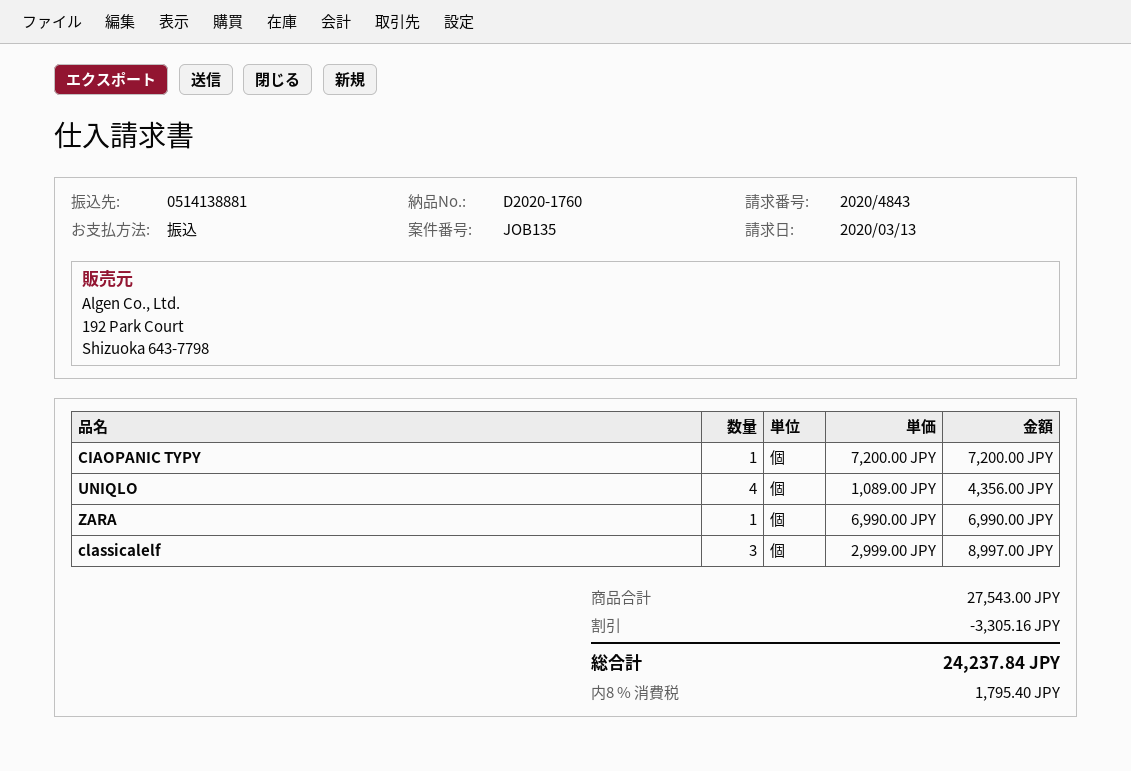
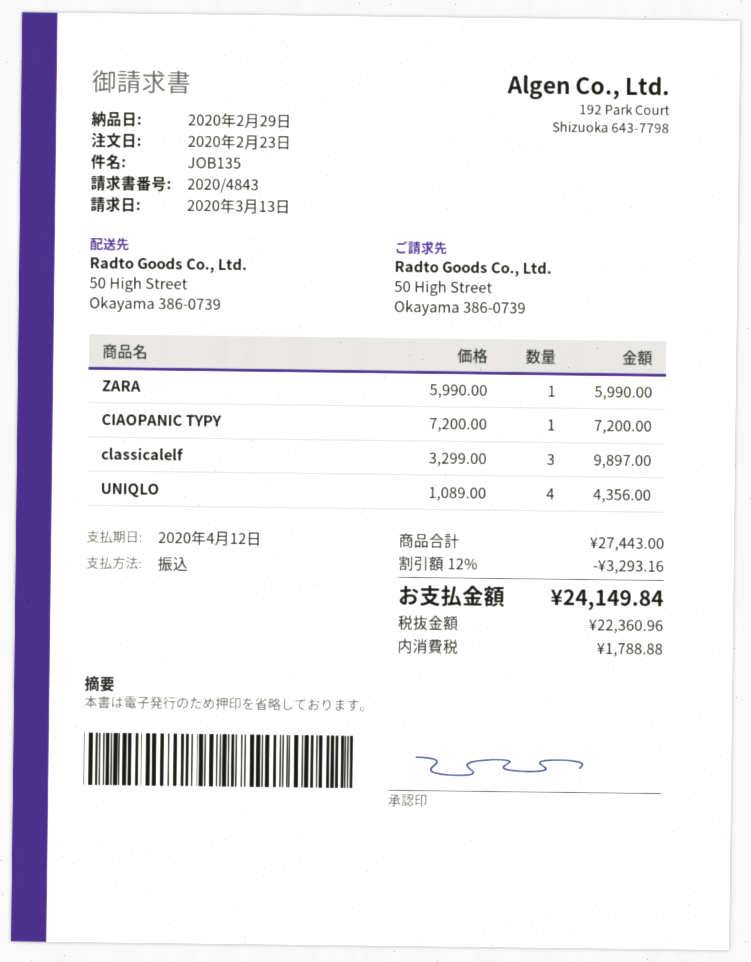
ZARA: 1 x 6990.00 = 6990.00 -> 1 x 5990.00 = 5990.00
classicalelf: 3 x 2999.00 = 8997.00 -> 3 x 3299.00 = 9897.00
subtotal: 27543.00 -> 27443.00
discount: 3305.16 -> 3293.16
tax: 1795.40 -> 1788.88
total: 24237.84 -> 24149.84

